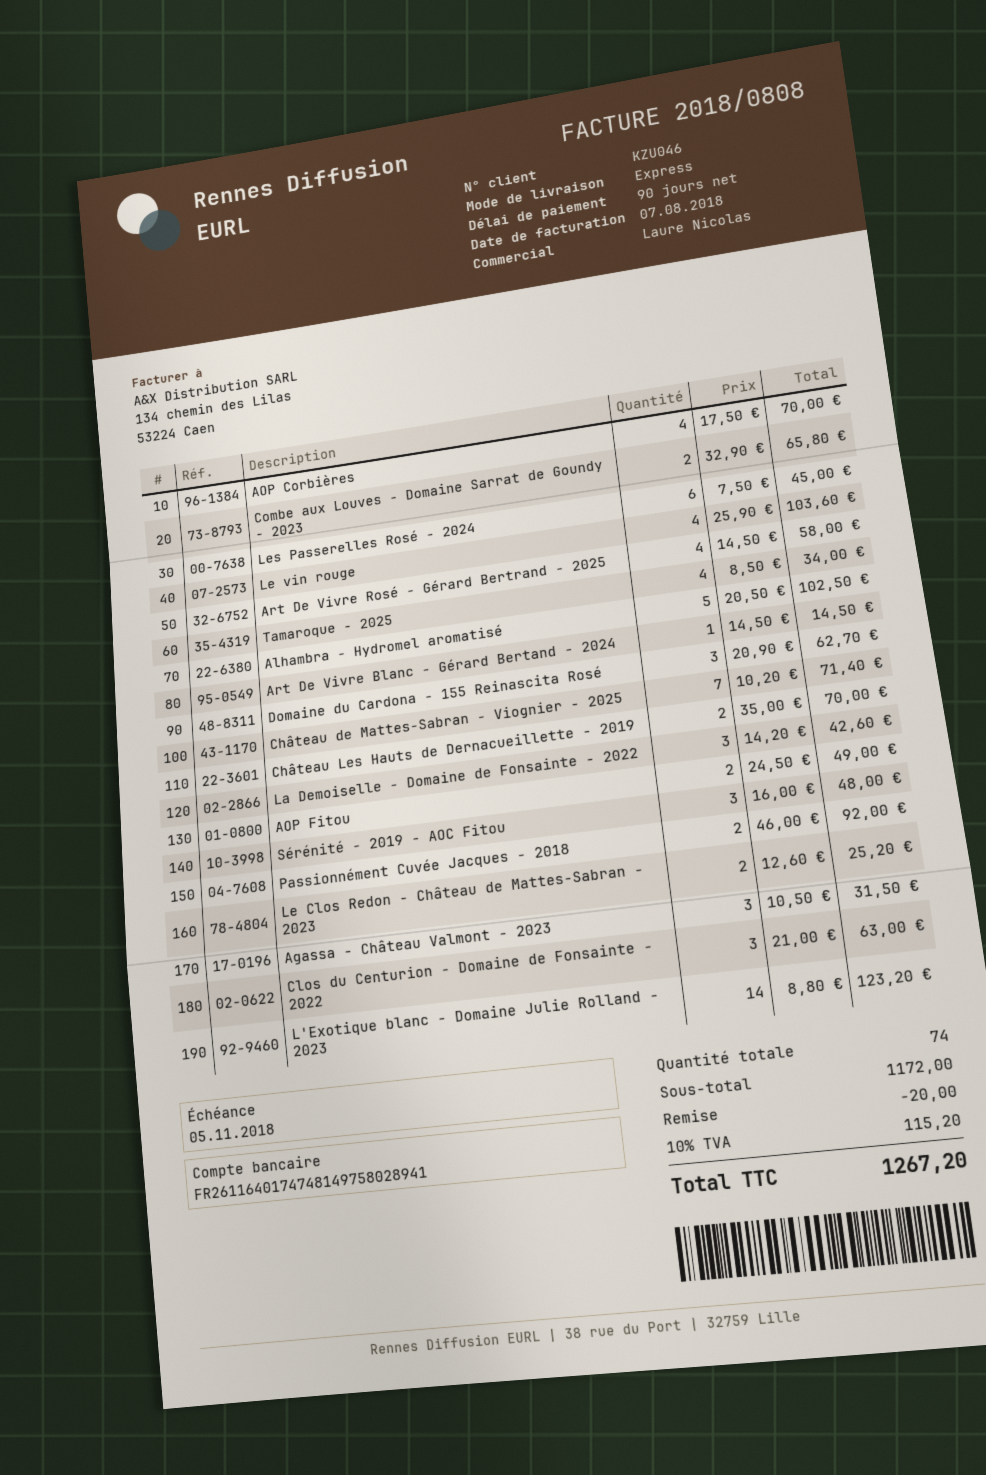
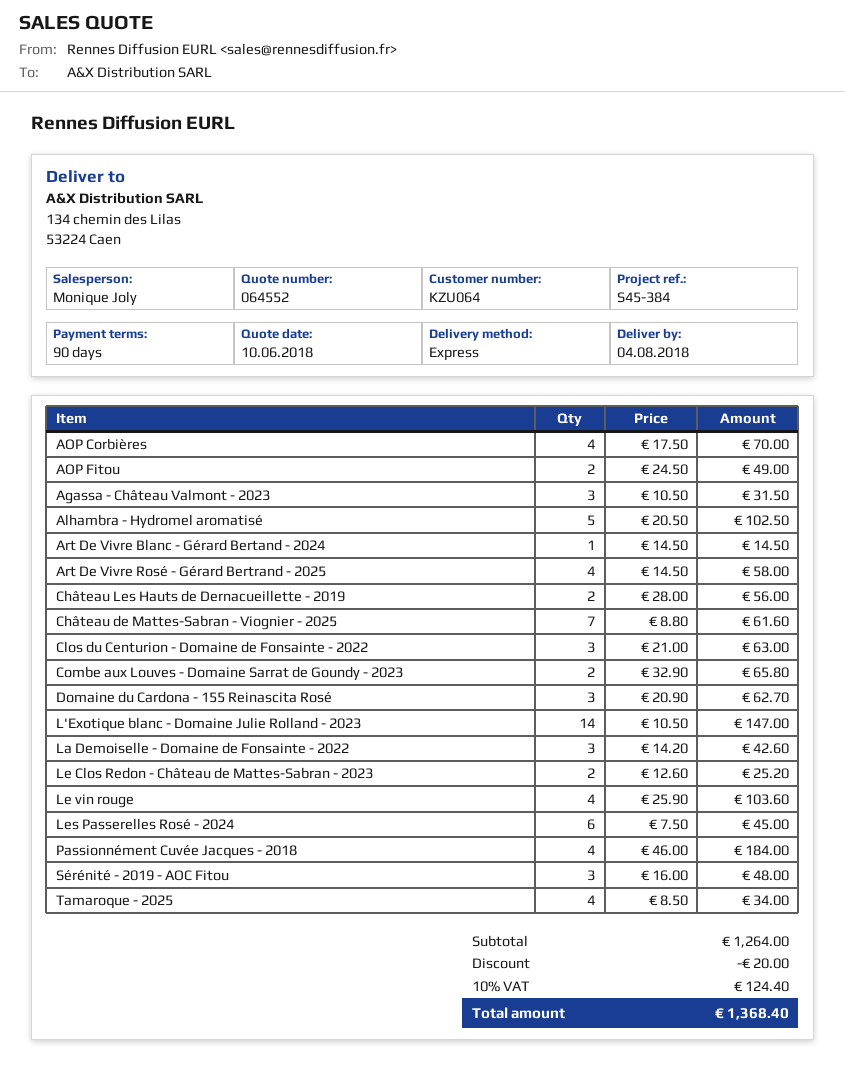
customer number: KZU046 -> KZU064
sales rep: Laure Nicolas -> Monique Joly
Château de Mattes-Sabran - Viognier - 2025: 7 x 10.20 = 71.40 -> 7 x 8.80 = 61.60
Château Les Hauts de Dernacueillette - 2019: 2 x 35.00 = 70.00 -> 2 x 28.00 = 56.00
Passionnément Cuvée Jacques - 2018: 2 x 46.00 = 92.00 -> 4 x 46.00 = 184.00
L'Exotique blanc - Domaine Julie Rolland - 2023: 14 x 8.80 = 123.20 -> 14 x 10.50 = 147.00
subtotal: 1172.00 -> 1264.00
tax: 10% = 115.20 -> 10% = 124.40
total: 1267.20 -> 1368.40

